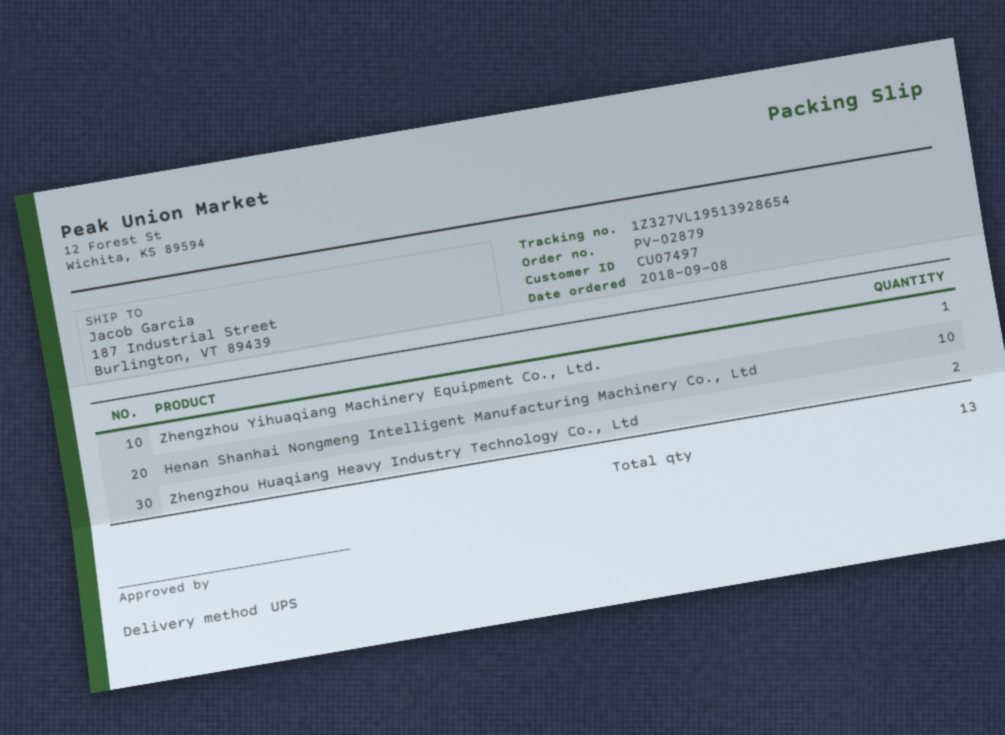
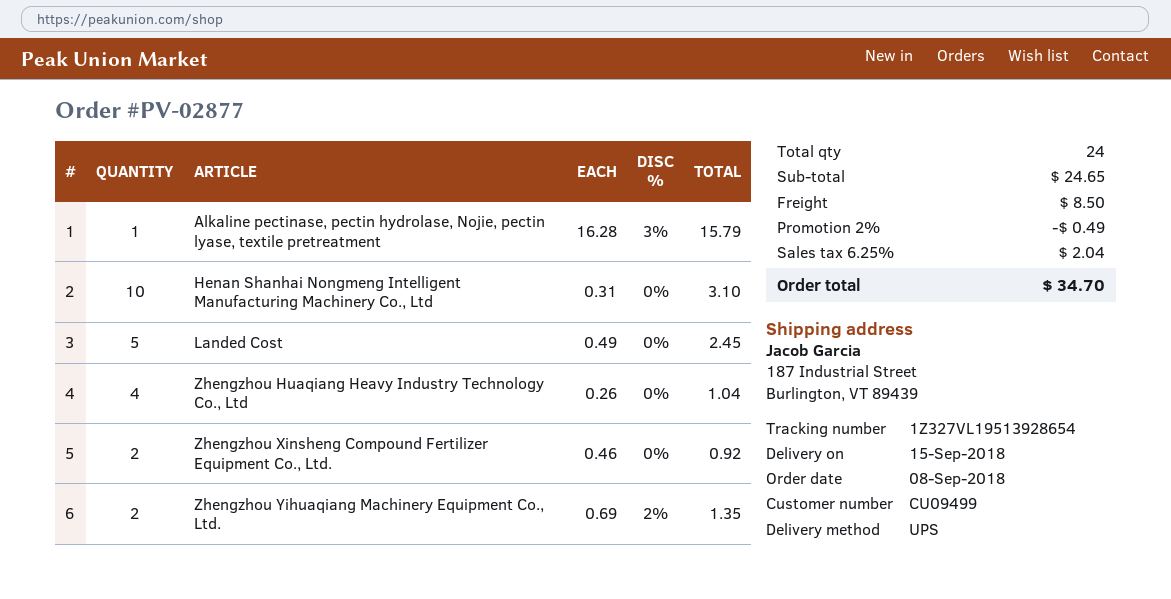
order number: PV-02879 -> PV-02877
customer number: CU07497 -> CU09499
Zhengzhou Yihuaqiang Machinery Equipment Co., Ltd.: 1 -> 2
Zhengzhou Huaqiang Heavy Industry Technology Co., Ltd: 2 -> 4
Alkaline pectinase, pectin hydrolase, Nojie, pectin lyase, textile pretreatment: none -> 1
Landed Cost: none -> 5
Zhengzhou Xinsheng Compound Fertilizer Equipment Co., Ltd.: none -> 2
total quantity: 13 -> 24

